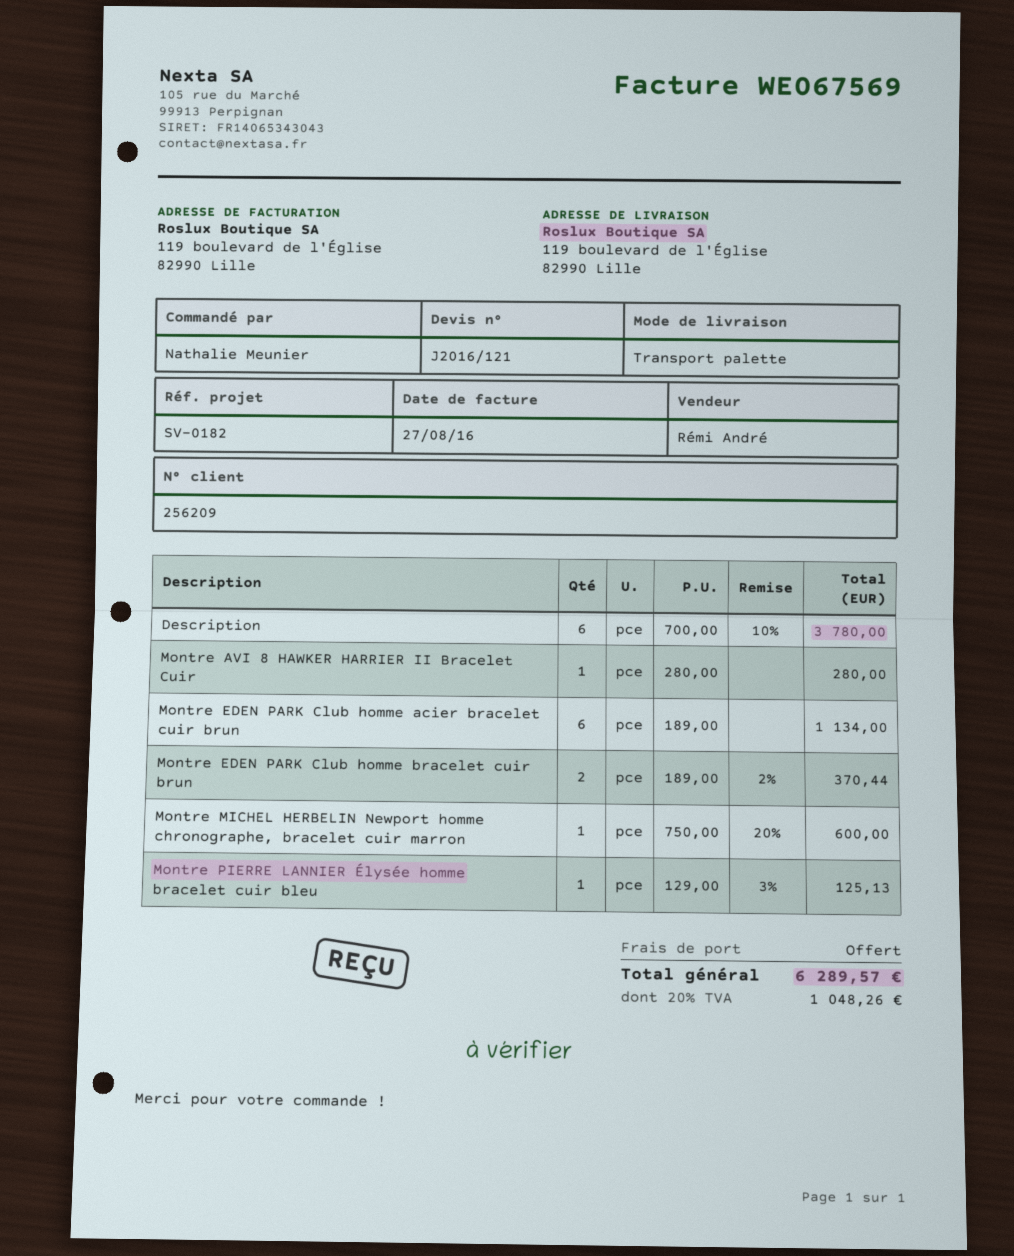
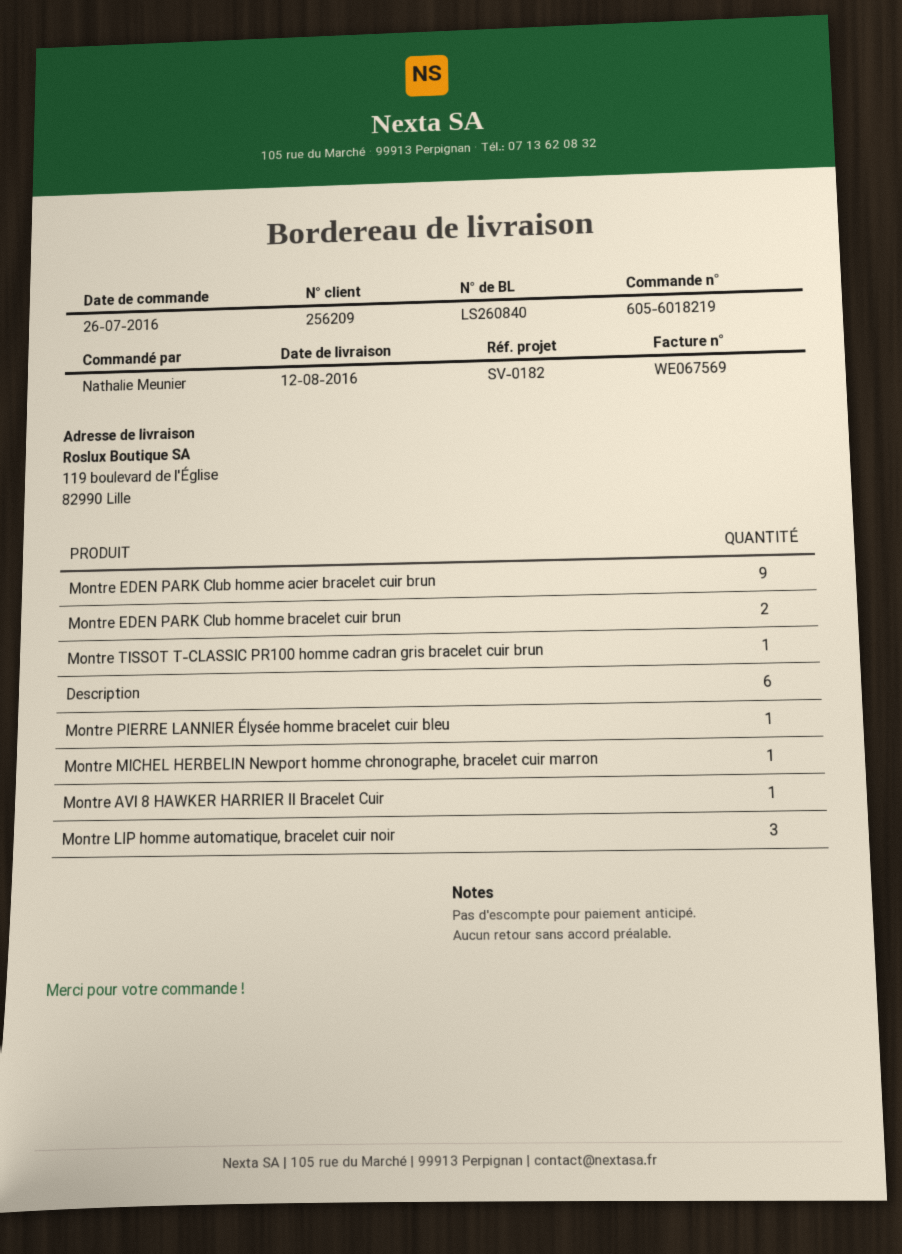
Montre EDEN PARK Club homme acier bracelet cuir brun: 6 -> 9
Montre TISSOT T-CLASSIC PR100 homme cadran gris bracelet cuir brun: none -> 1
Montre LIP homme automatique, bracelet cuir noir: none -> 3

